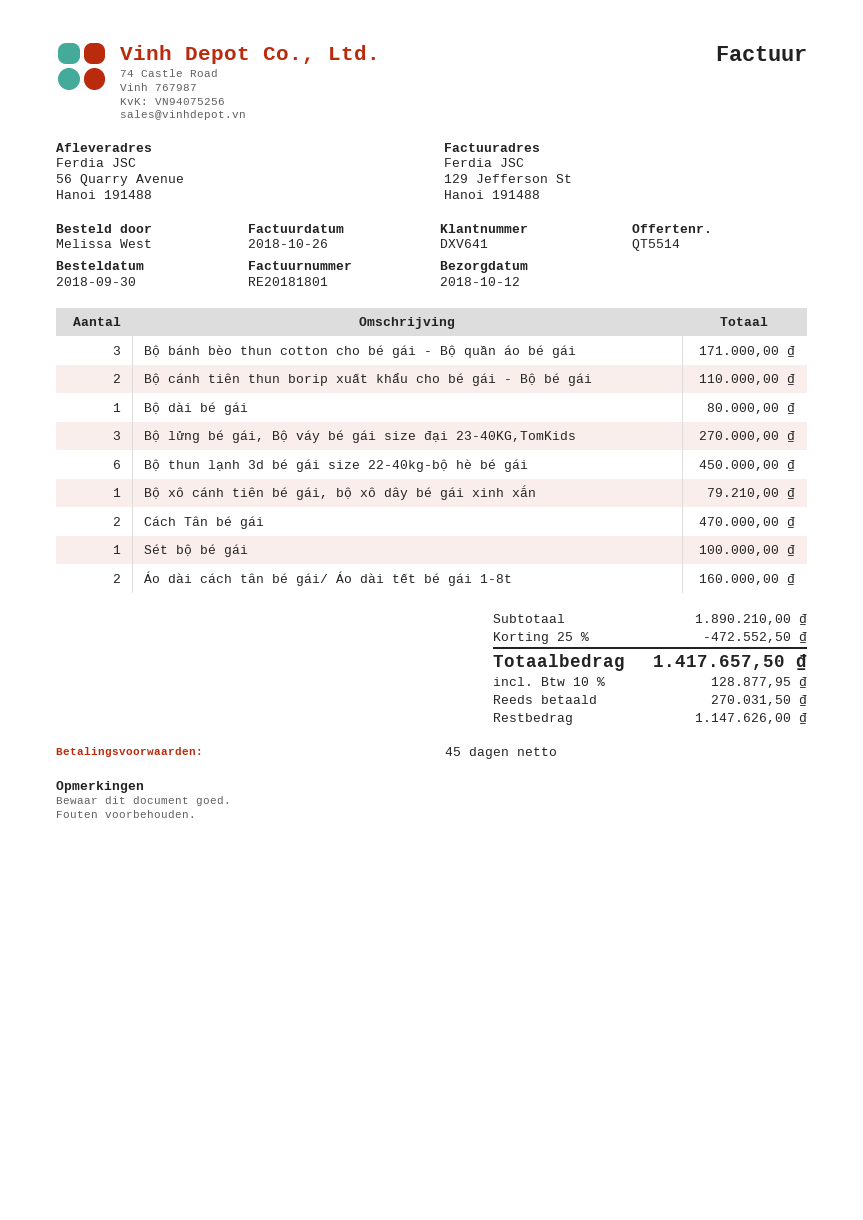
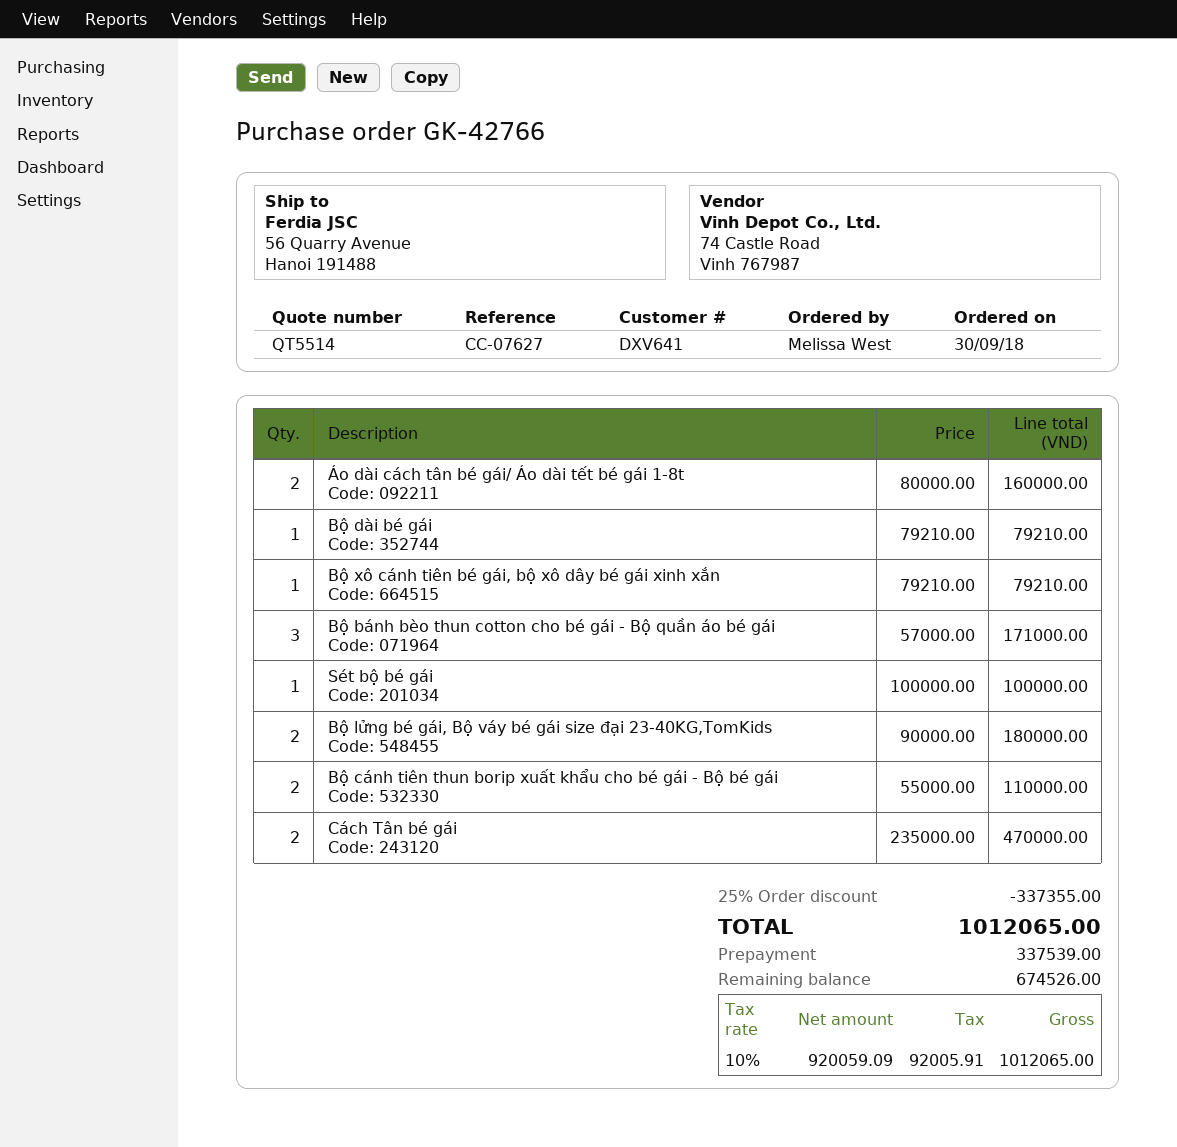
Bộ dài bé gái: 1 for 80000.00 -> 1 for 79210.00
Bộ lửng bé gái, Bộ váy bé gái size đại 23-40KG,TomKids: 3 for 270000.00 -> 2 for 180000.00
Bộ thun lạnh 3d bé gái size 22-40kg-bộ hè bé gái: 6 for 450000.00 -> none
discount: 25% = 472552.50 -> 25% = 337355.00
tax: 10% = 128877.95 -> 10% = 92005.91
total: 1417657.50 -> 1012065.00
deposit: 270031.50 -> 337539.00
balance: 1147626.00 -> 674526.00

